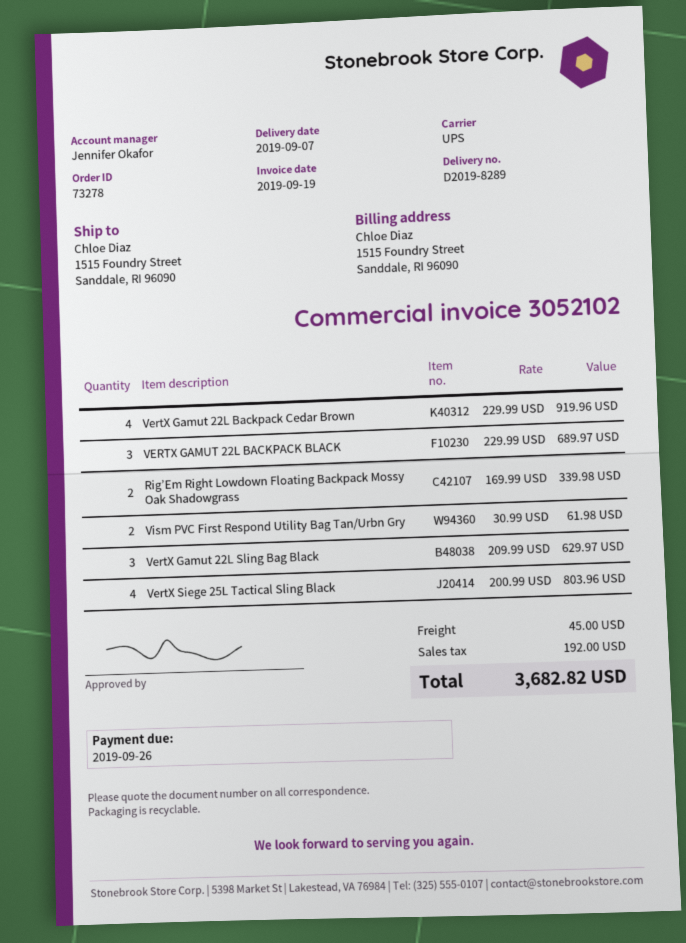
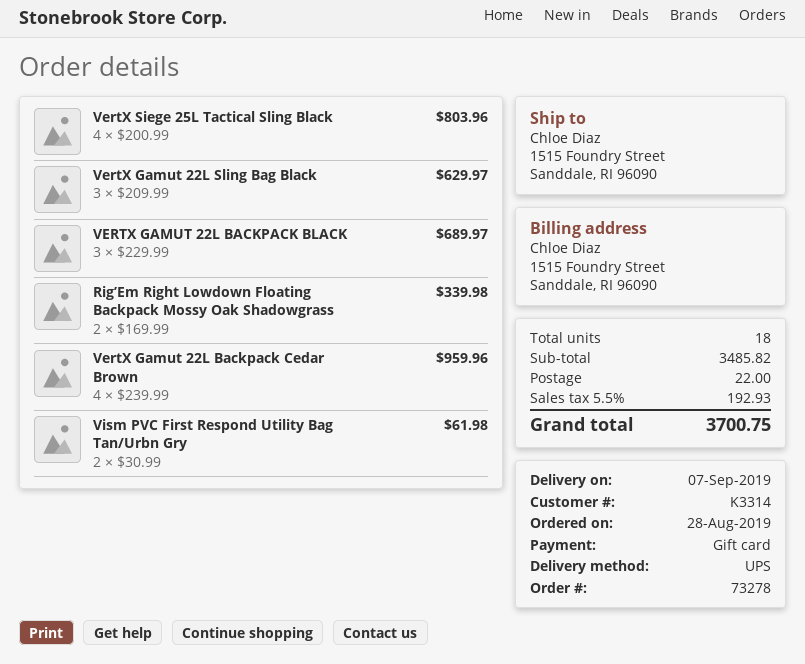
VertX Gamut 22L Backpack Cedar Brown: 4 x 229.99 = 919.96 -> 4 x 239.99 = 959.96
shipping: 45.00 -> 22.00
tax: 192.00 -> 192.93
total: 3682.82 -> 3700.75

